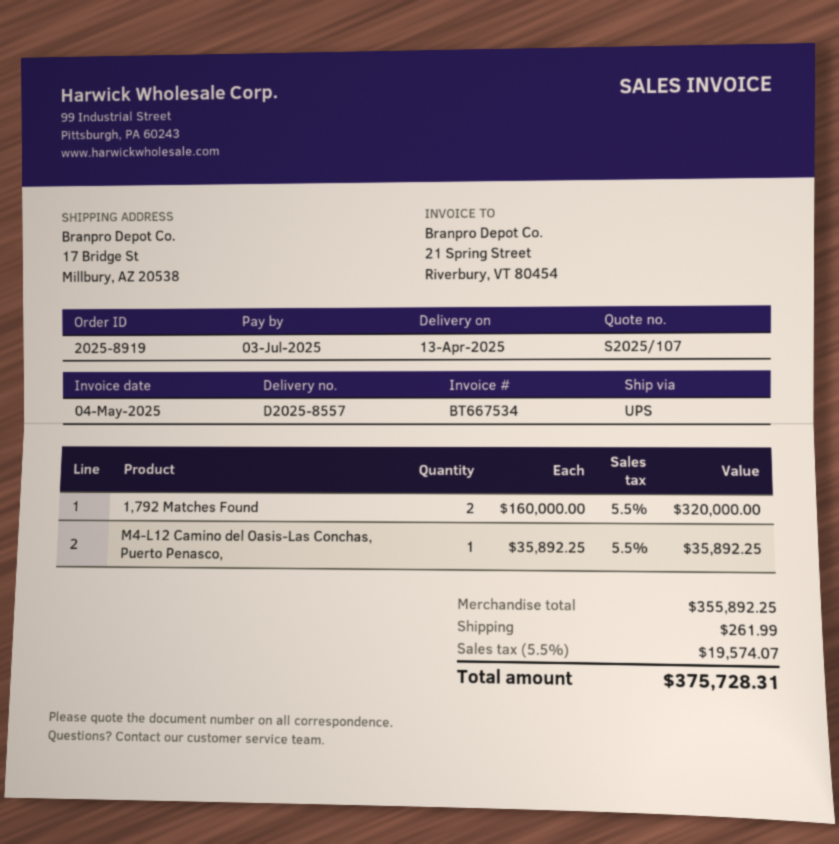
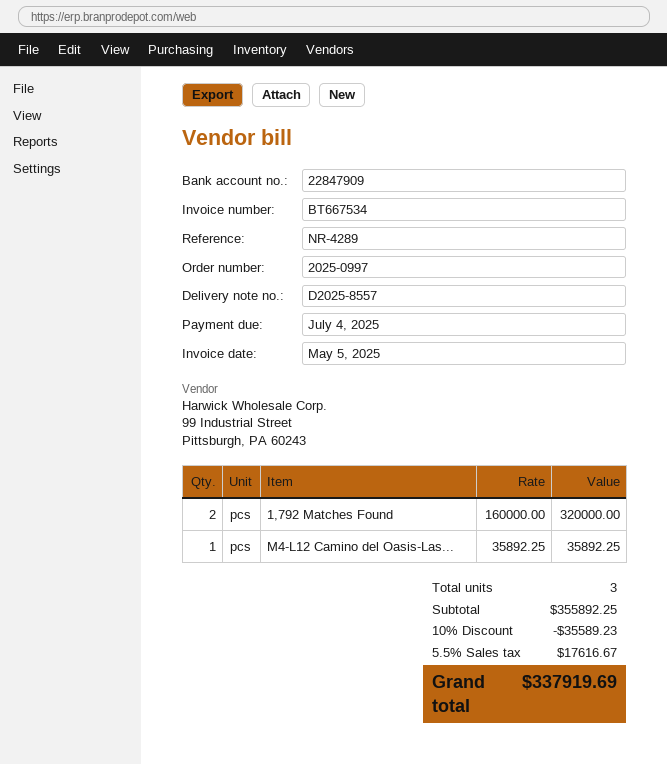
order number: 2025-8919 -> 2025-0997
invoice date: 2025-05-04 -> 2025-05-05
due date: 2025-07-03 -> 2025-07-04
discount: none -> 10% = 35589.23
shipping: 261.99 -> none
tax: 5.5% = 19574.07 -> 5.5% = 17616.67
total: 375728.31 -> 337919.69

